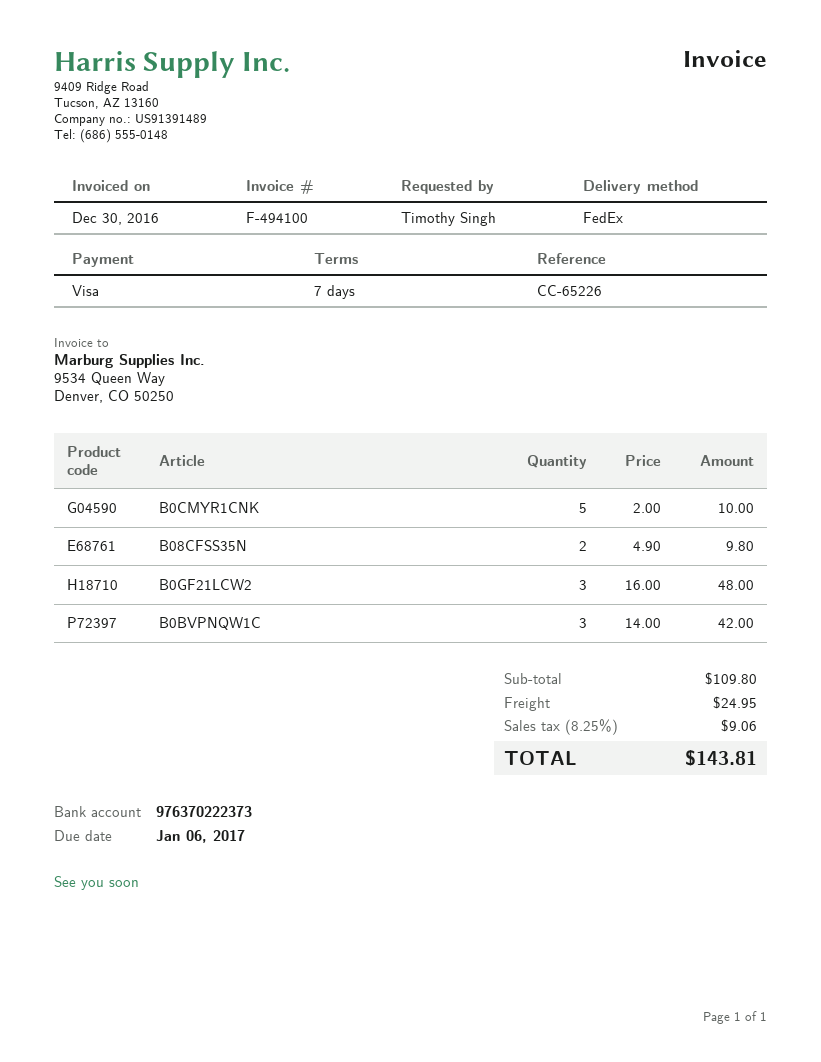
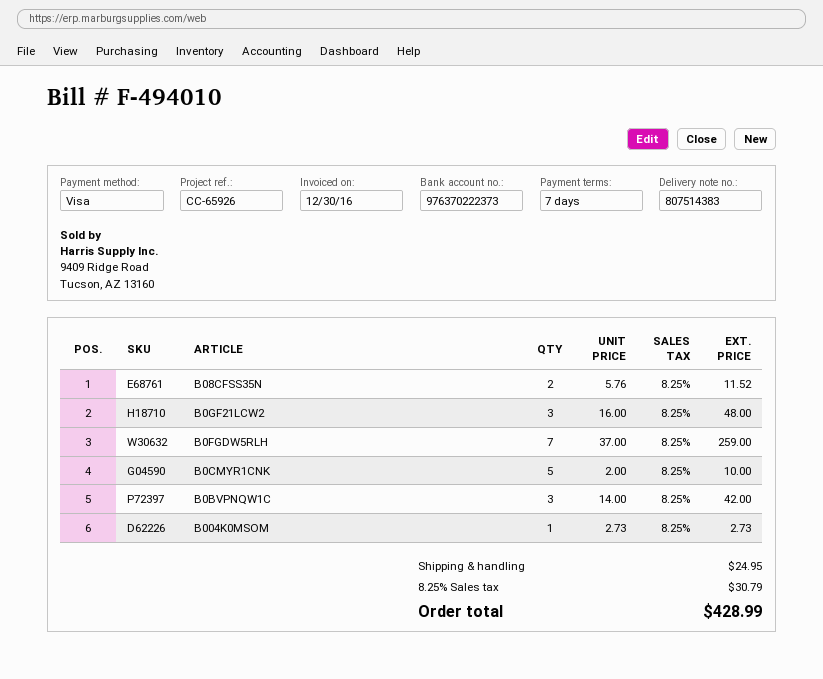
invoice number: F-494100 -> F-494010
reference: CC-65226 -> CC-65926
B08CFSS35N: 2 x 4.90 = 9.80 -> 2 x 5.76 = 11.52
B0FGDW5RLH: none -> 7 x 37.00 = 259.00
B004K0MSOM: none -> 1 x 2.73 = 2.73
tax: 8.25% = 9.06 -> 8.25% = 30.79
total: 143.81 -> 428.99

